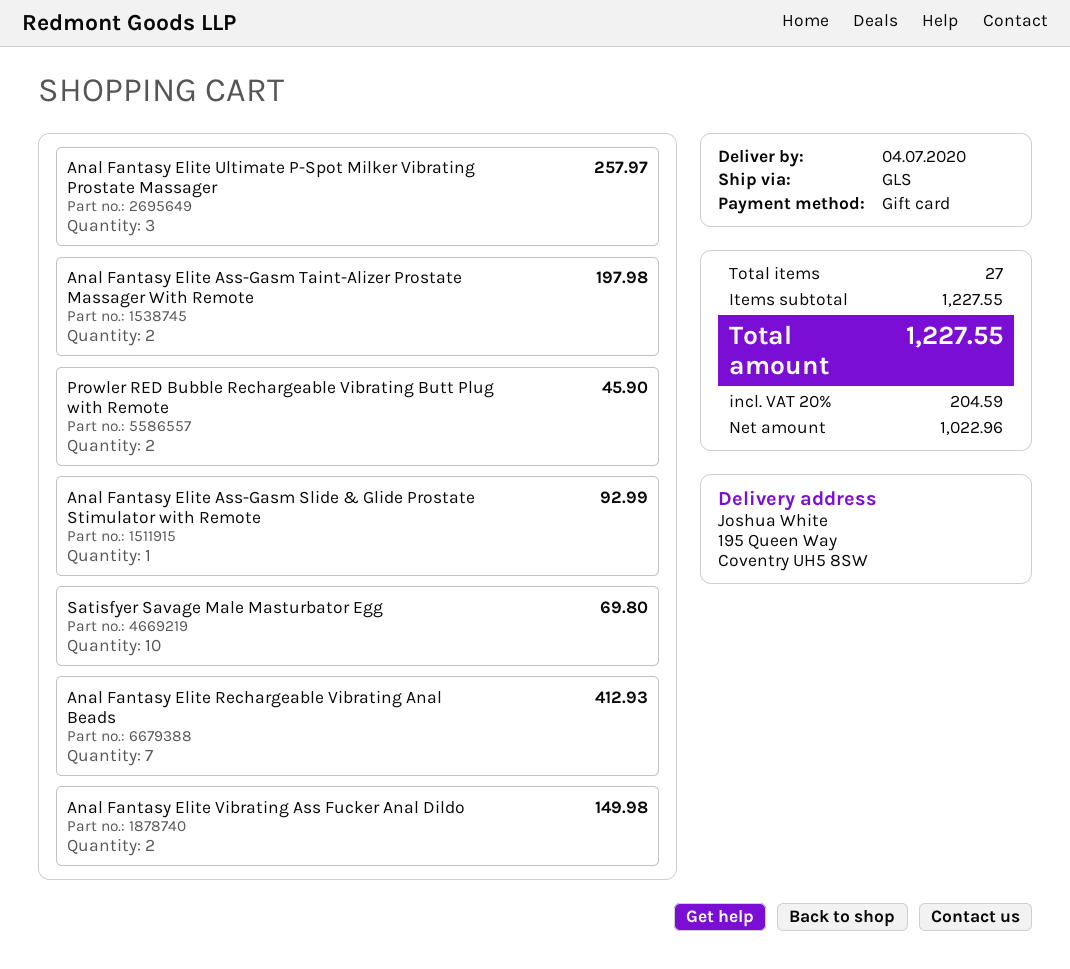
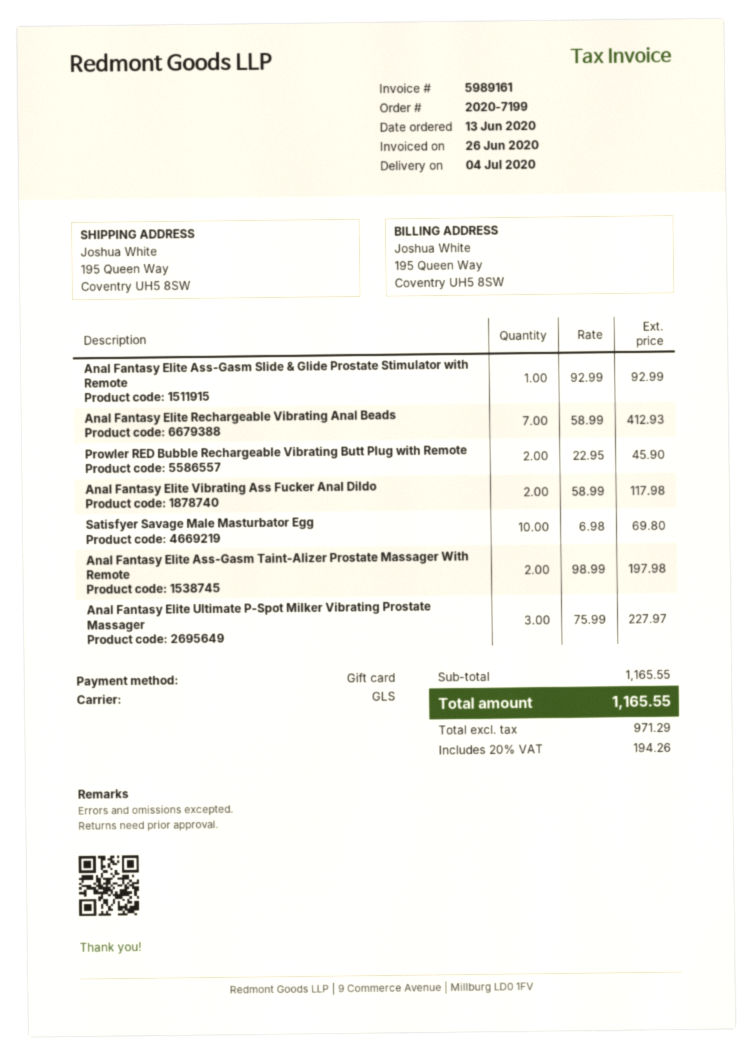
Anal Fantasy Elite Ultimate P-Spot Milker Vibrating Prostate Massager: 3 for 257.97 -> 3 for 227.97
Anal Fantasy Elite Vibrating Ass Fucker Anal Dildo: 2 for 149.98 -> 2 for 117.98
subtotal: 1227.55 -> 1165.55
net: 1022.96 -> 971.29
tax: 20% = 204.59 -> 20% = 194.26
total: 1227.55 -> 1165.55

